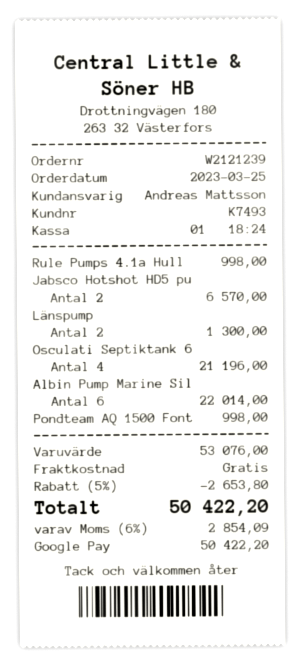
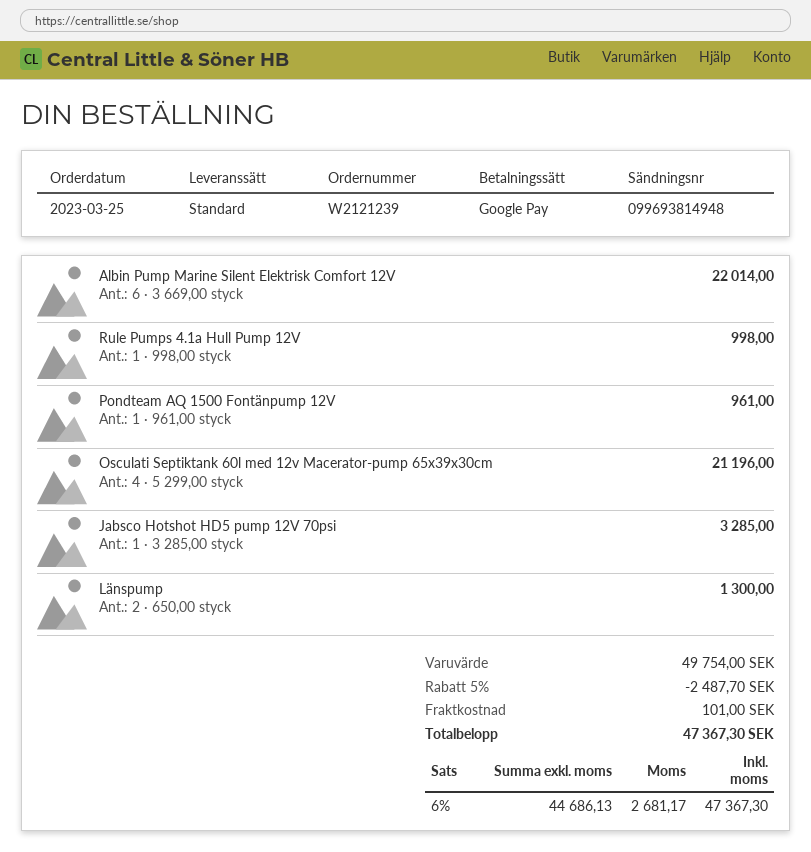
Jabsco Hotshot HD5 pu: 2 for 6570.00 -> 1 for 3285.00
Pondteam AQ 1500 Font: 1 for 998.00 -> 1 for 961.00
subtotal: 53076.00 -> 49754.00
discount: 5% = 2653.80 -> 5% = 2487.70
shipping: 0.00 -> 101.00
tax: 6% = 2854.09 -> 6% = 2681.17
total: 50422.20 -> 47367.30

